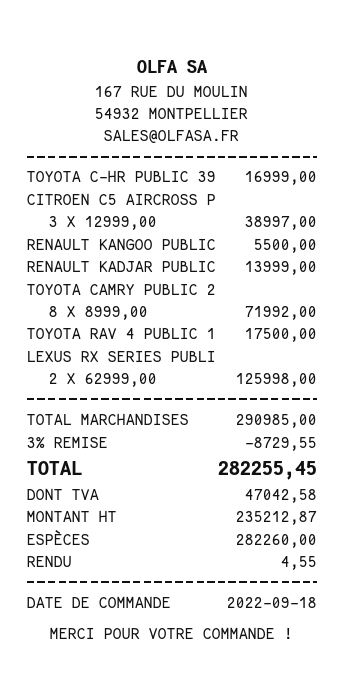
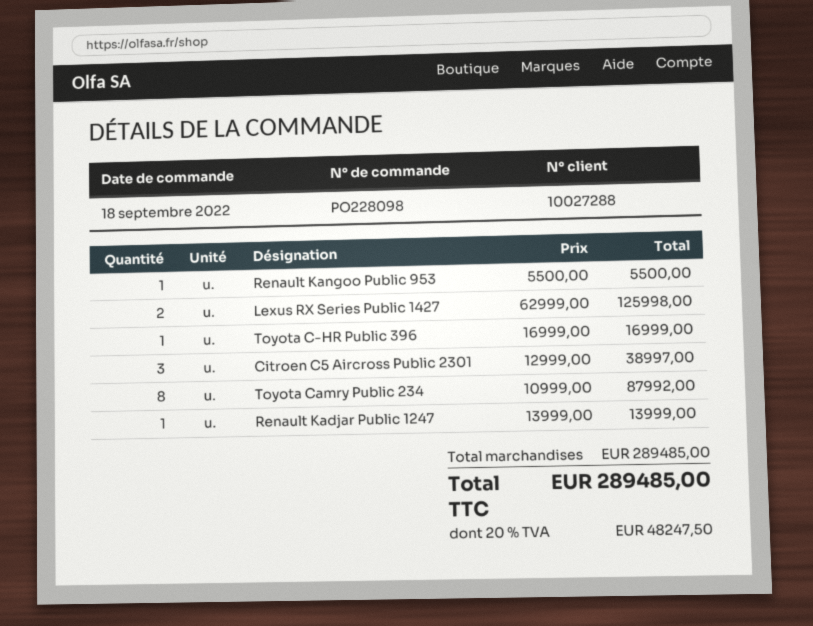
TOYOTA CAMRY PUBLIC 2: 8 x 8999.00 = 71992.00 -> 8 x 10999.00 = 87992.00
TOYOTA RAV 4 PUBLIC 1: 1 x 17500.00 = 17500.00 -> none
subtotal: 290985.00 -> 289485.00
discount: 3% = 8729.55 -> none
tax: 47042.58 -> 48247.50
total: 282255.45 -> 289485.00

